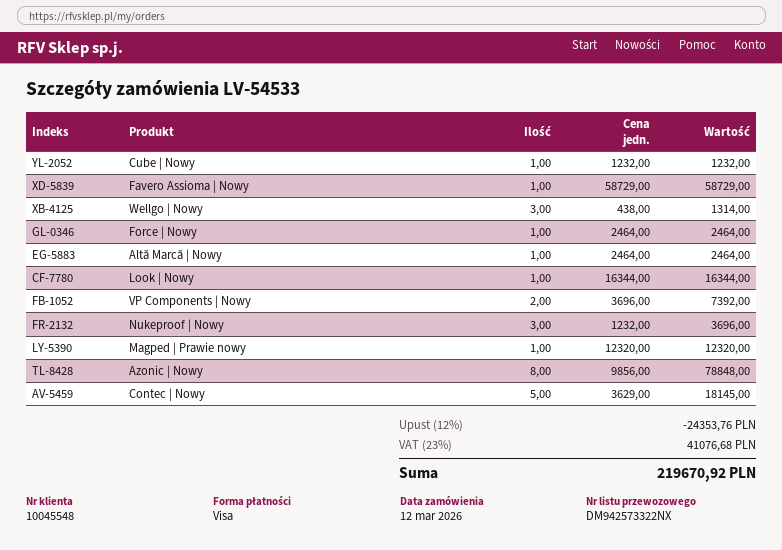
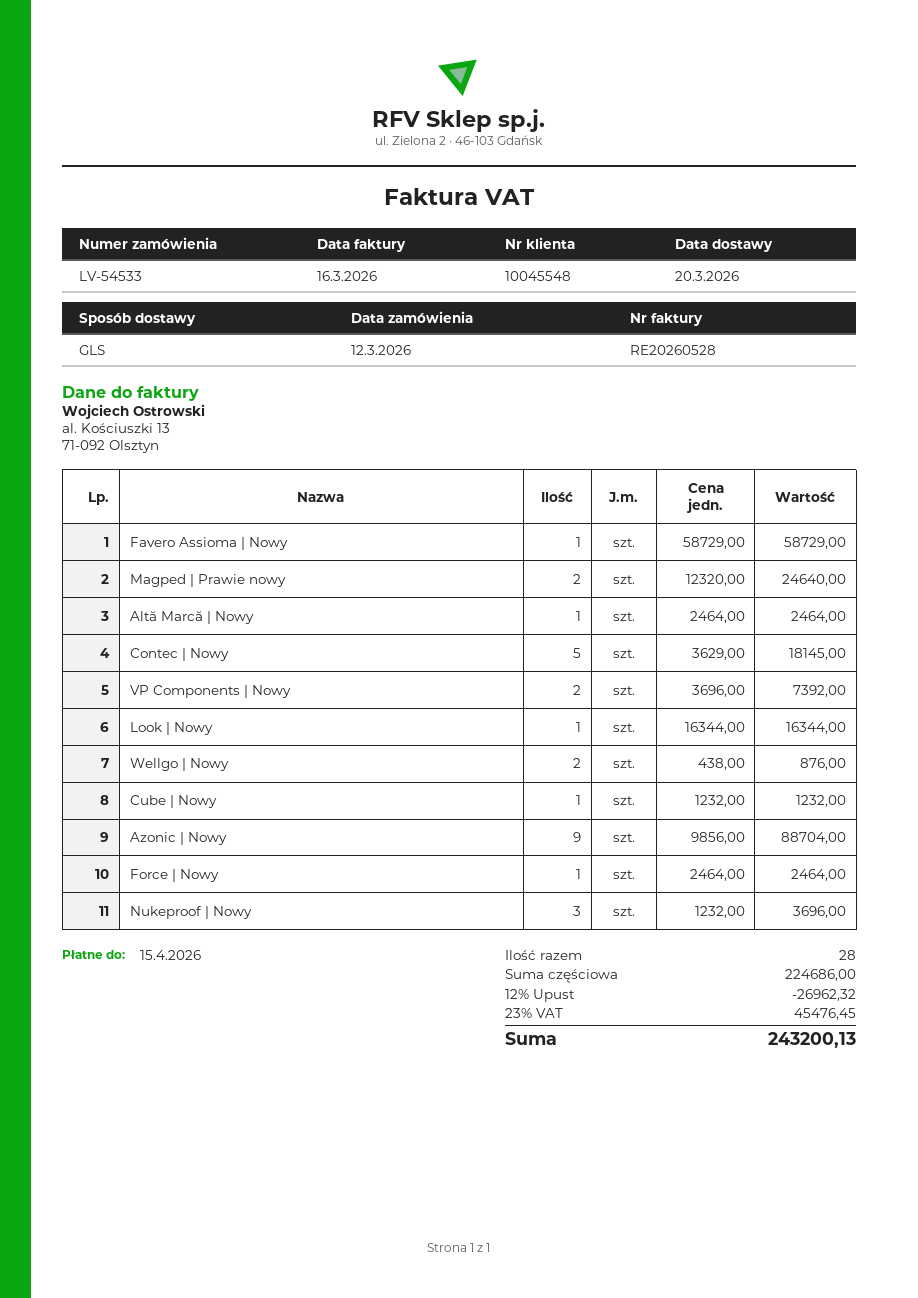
Wellgo | Nowy: 3 x 438.00 = 1314.00 -> 2 x 438.00 = 876.00
Magped | Prawie nowy: 1 x 12320.00 = 12320.00 -> 2 x 12320.00 = 24640.00
Azonic | Nowy: 8 x 9856.00 = 78848.00 -> 9 x 9856.00 = 88704.00
discount: 12% = 24353.76 -> 12% = 26962.32
tax: 23% = 41076.68 -> 23% = 45476.45
total: 219670.92 -> 243200.13

